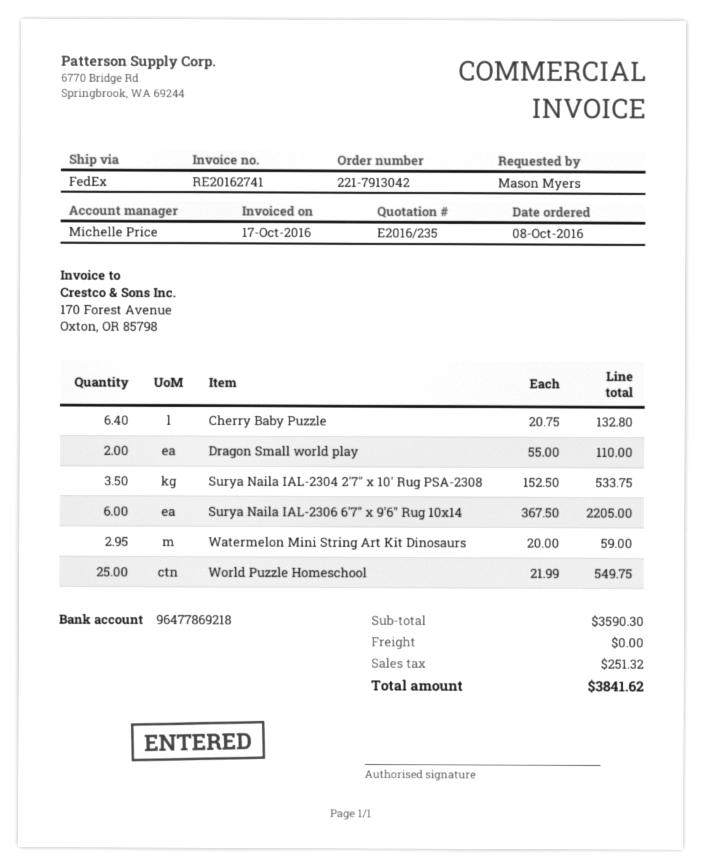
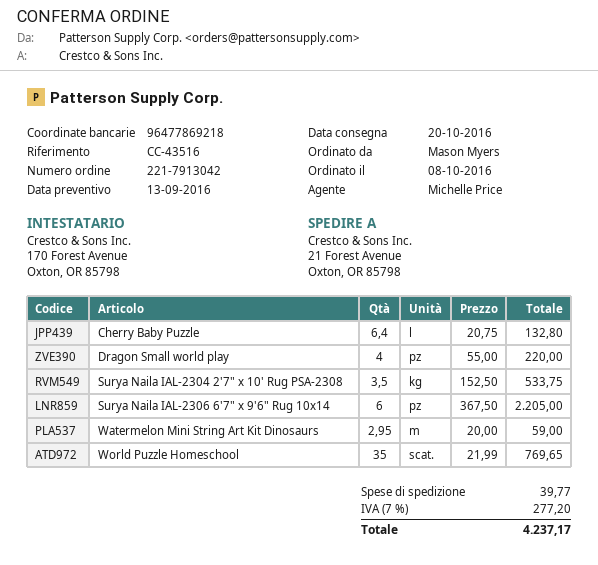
Dragon Small world play: 2 x 55.00 = 110.00 -> 4 x 55.00 = 220.00
World Puzzle Homeschool: 25 x 21.99 = 549.75 -> 35 x 21.99 = 769.65
shipping: 0.00 -> 39.77
tax: 251.32 -> 277.20
total: 3841.62 -> 4237.17

